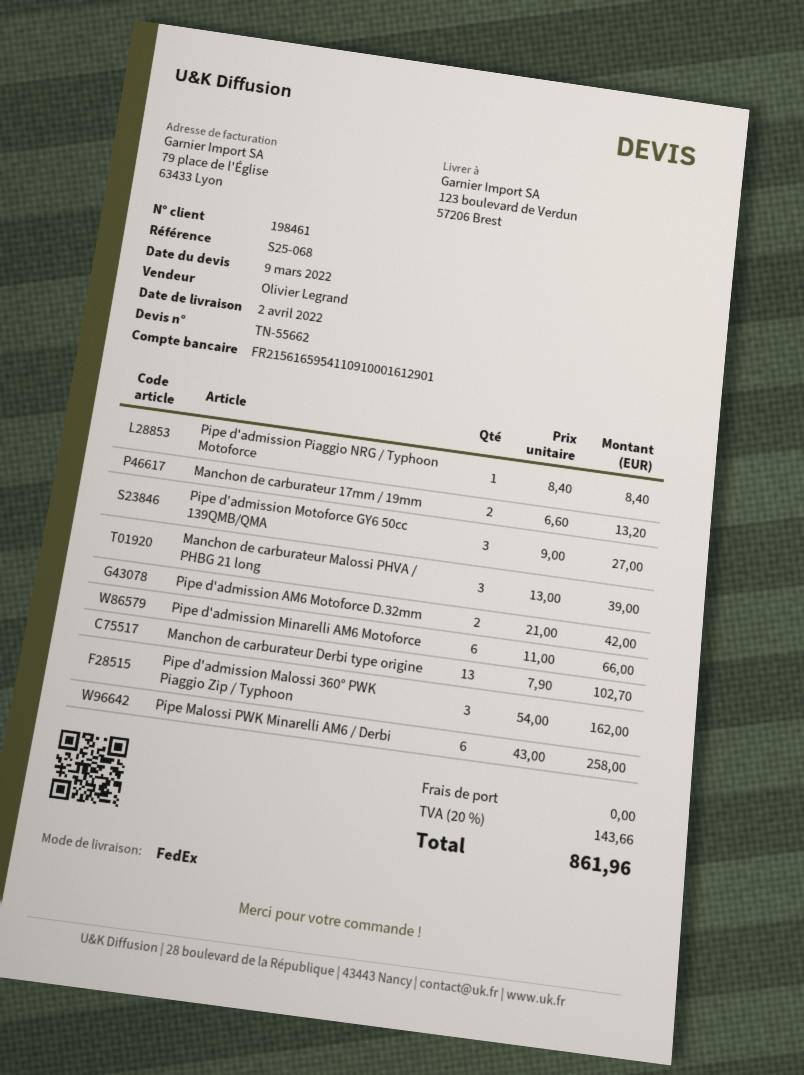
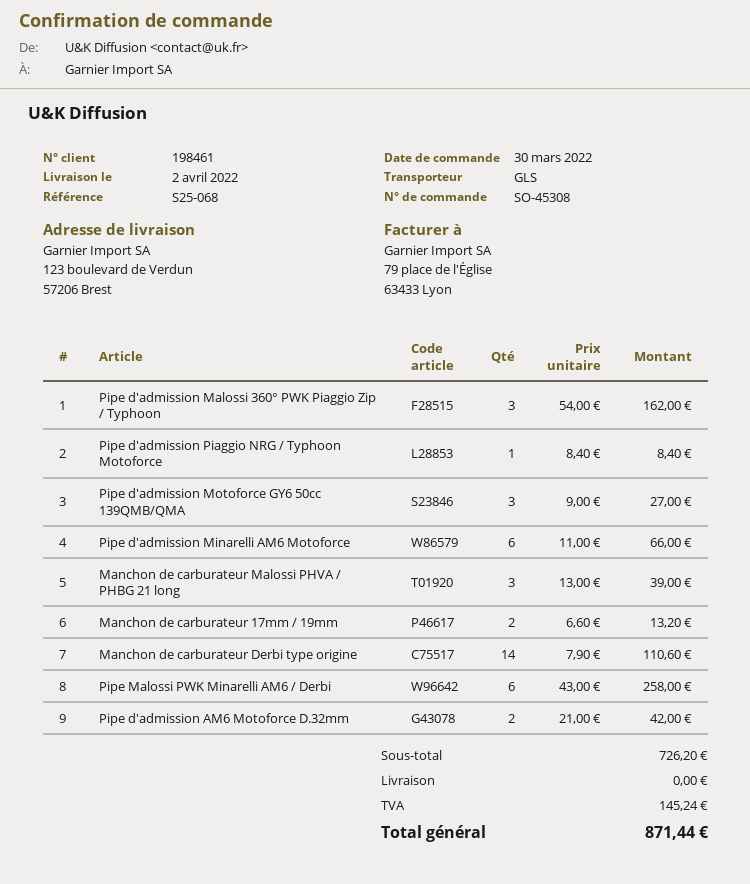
shipping method: FedEx -> GLS
Manchon de carburateur Derbi type origine: 13 x 7.90 = 102.70 -> 14 x 7.90 = 110.60
tax: 143.66 -> 145.24
total: 861.96 -> 871.44

